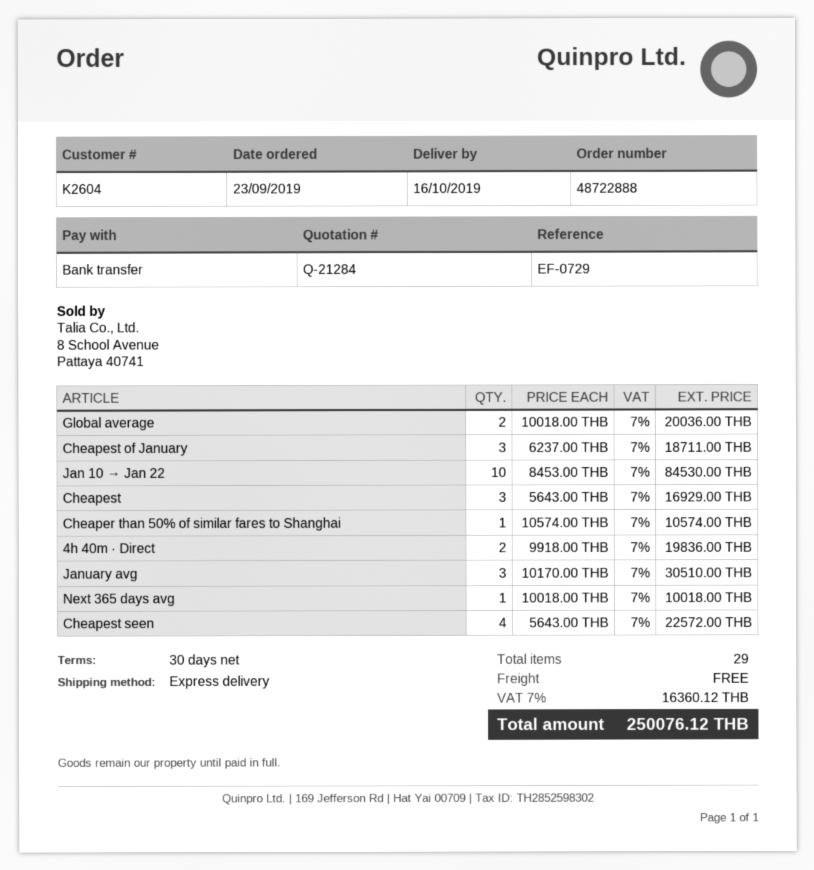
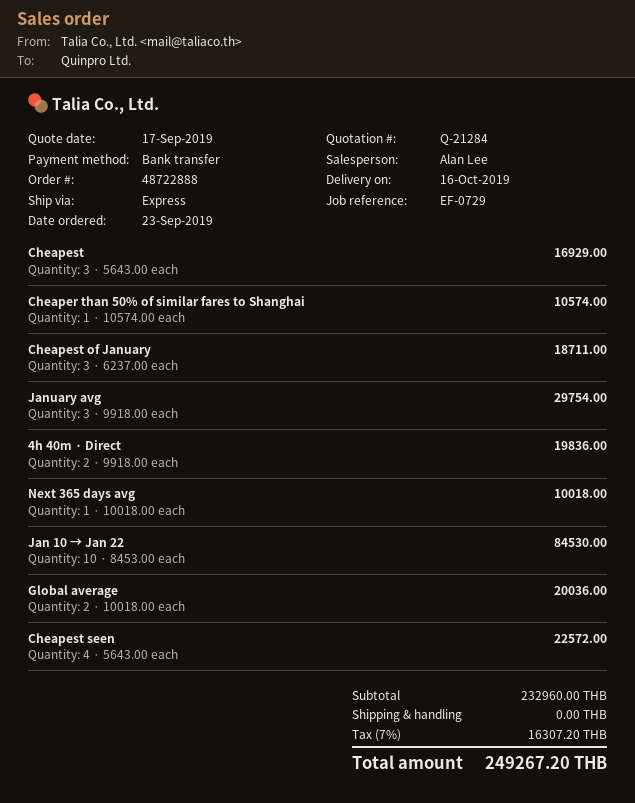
January avg: 3 x 10170.00 = 30510.00 -> 3 x 9918.00 = 29754.00
tax: 7% = 16360.12 -> 7% = 16307.20
total: 250076.12 -> 249267.20

